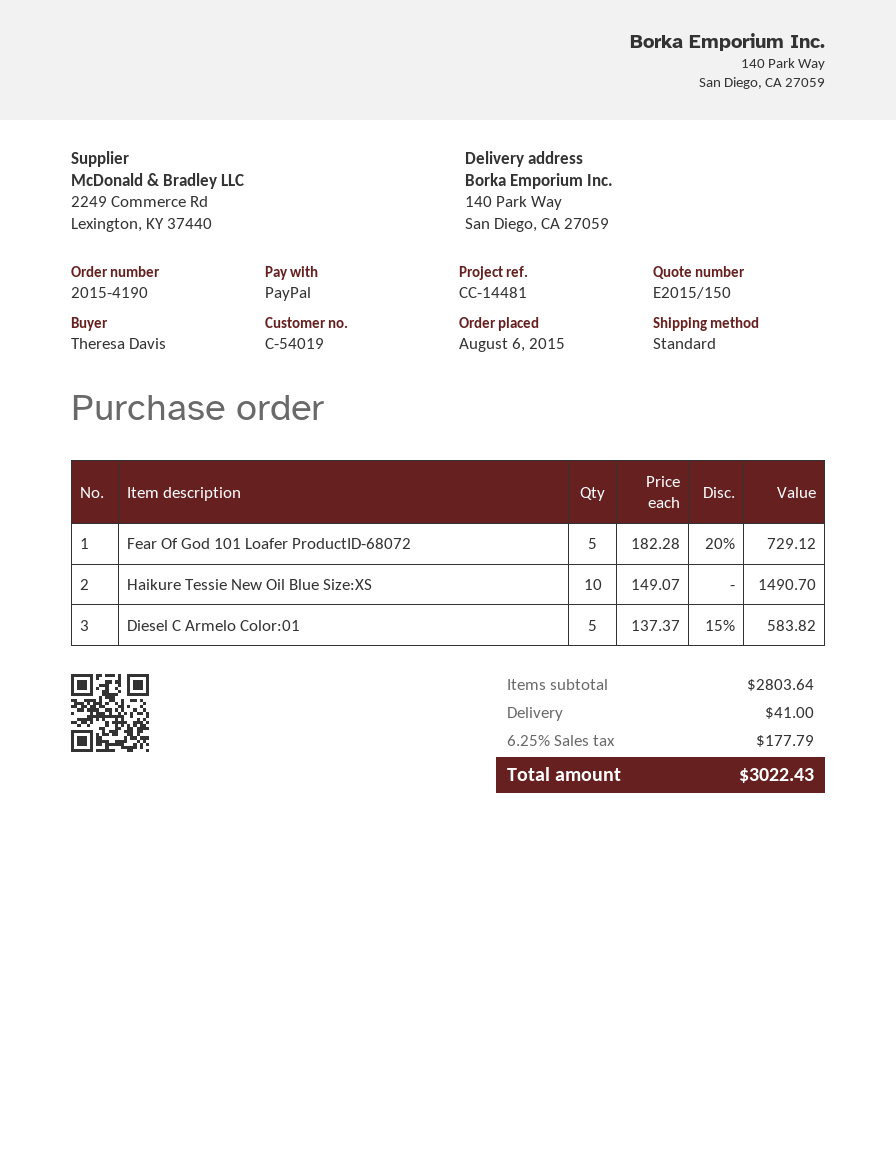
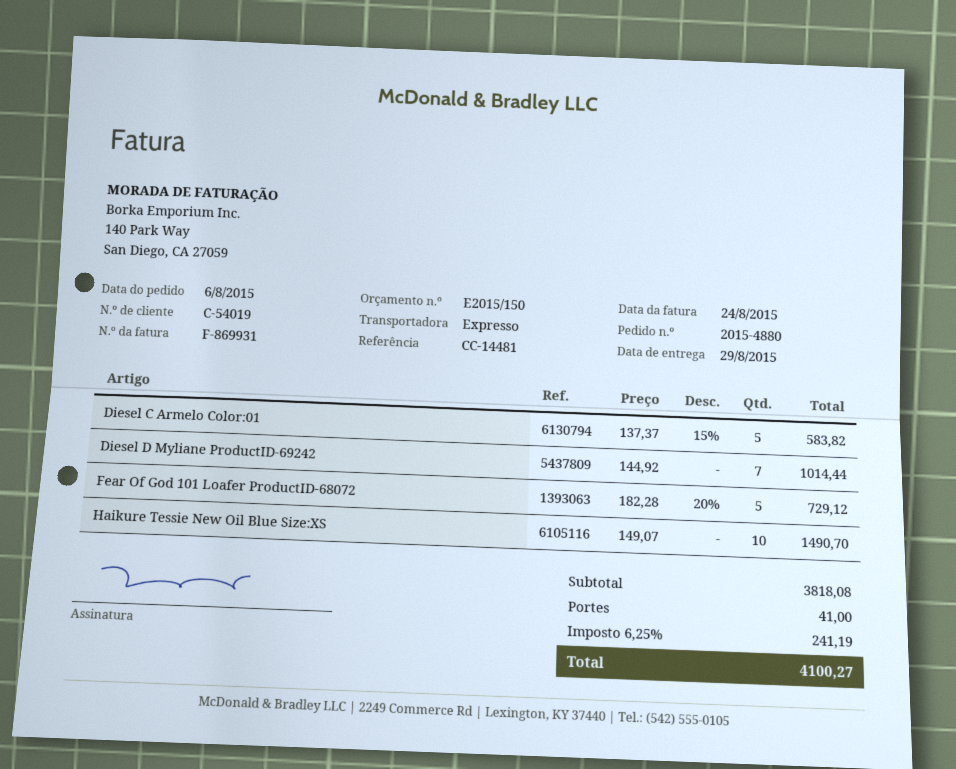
order number: 2015-4190 -> 2015-4880
shipping method: standard -> express
Diesel D Myliane ProductID-69242: none -> 7 x 144.92 = 1014.44
subtotal: 2803.64 -> 3818.08
tax: 6.25% = 177.79 -> 6.25% = 241.19
total: 3022.43 -> 4100.27

